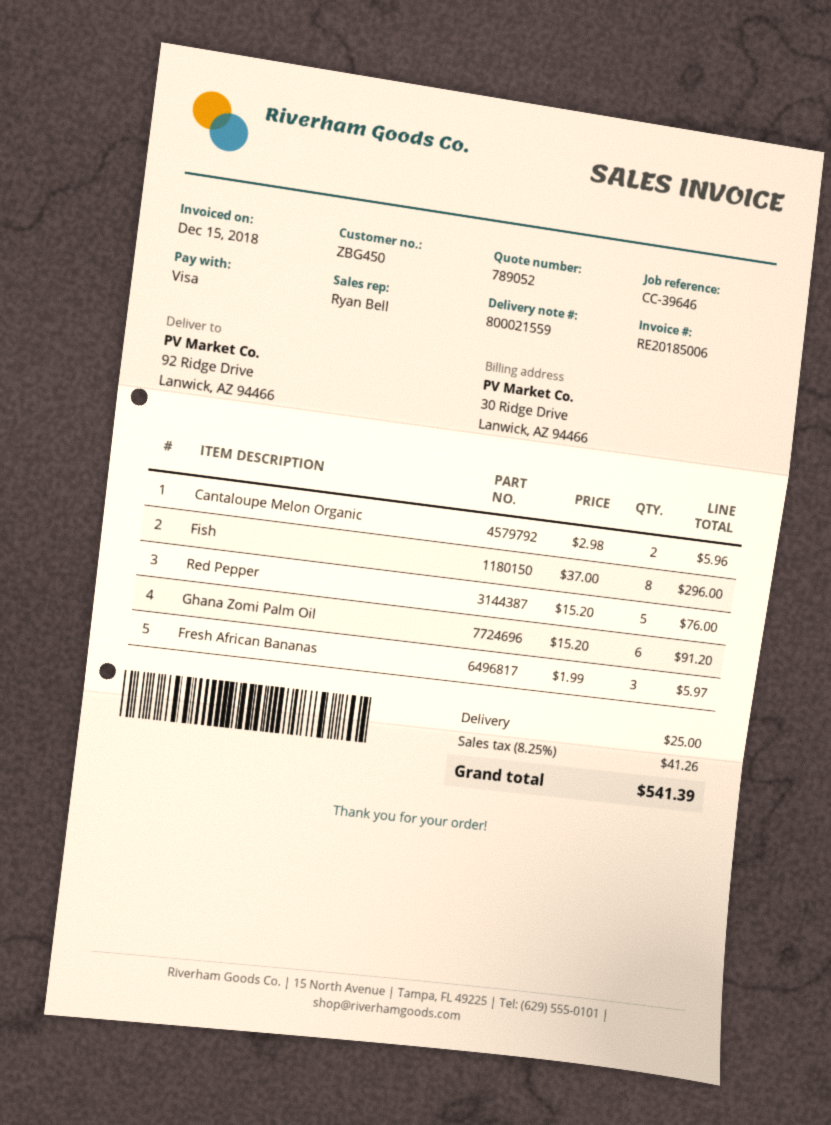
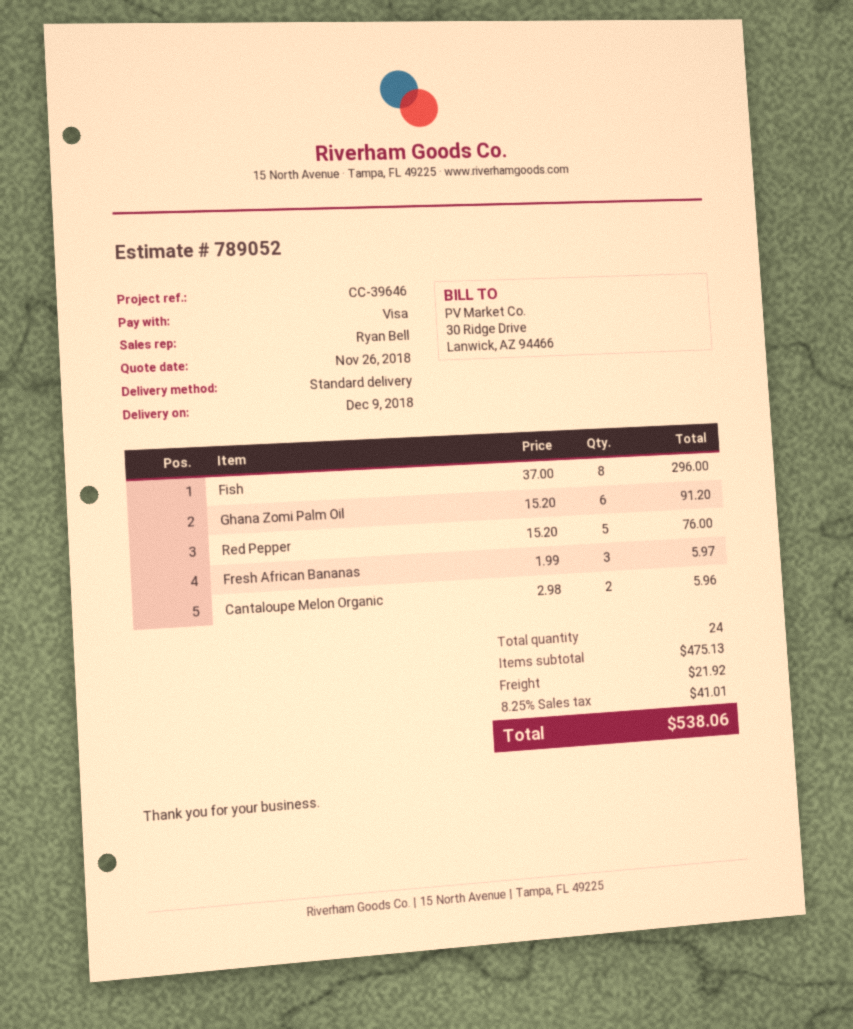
shipping: 25.00 -> 21.92
tax: 8.25% = 41.26 -> 8.25% = 41.01
total: 541.39 -> 538.06

